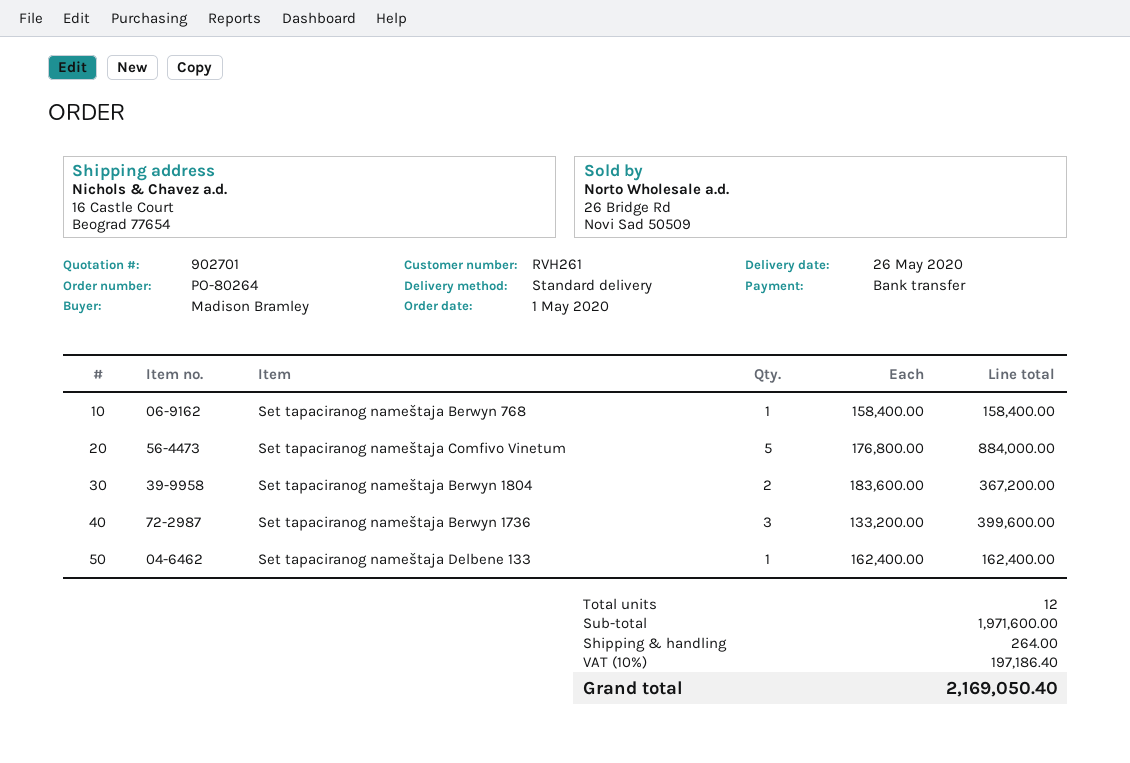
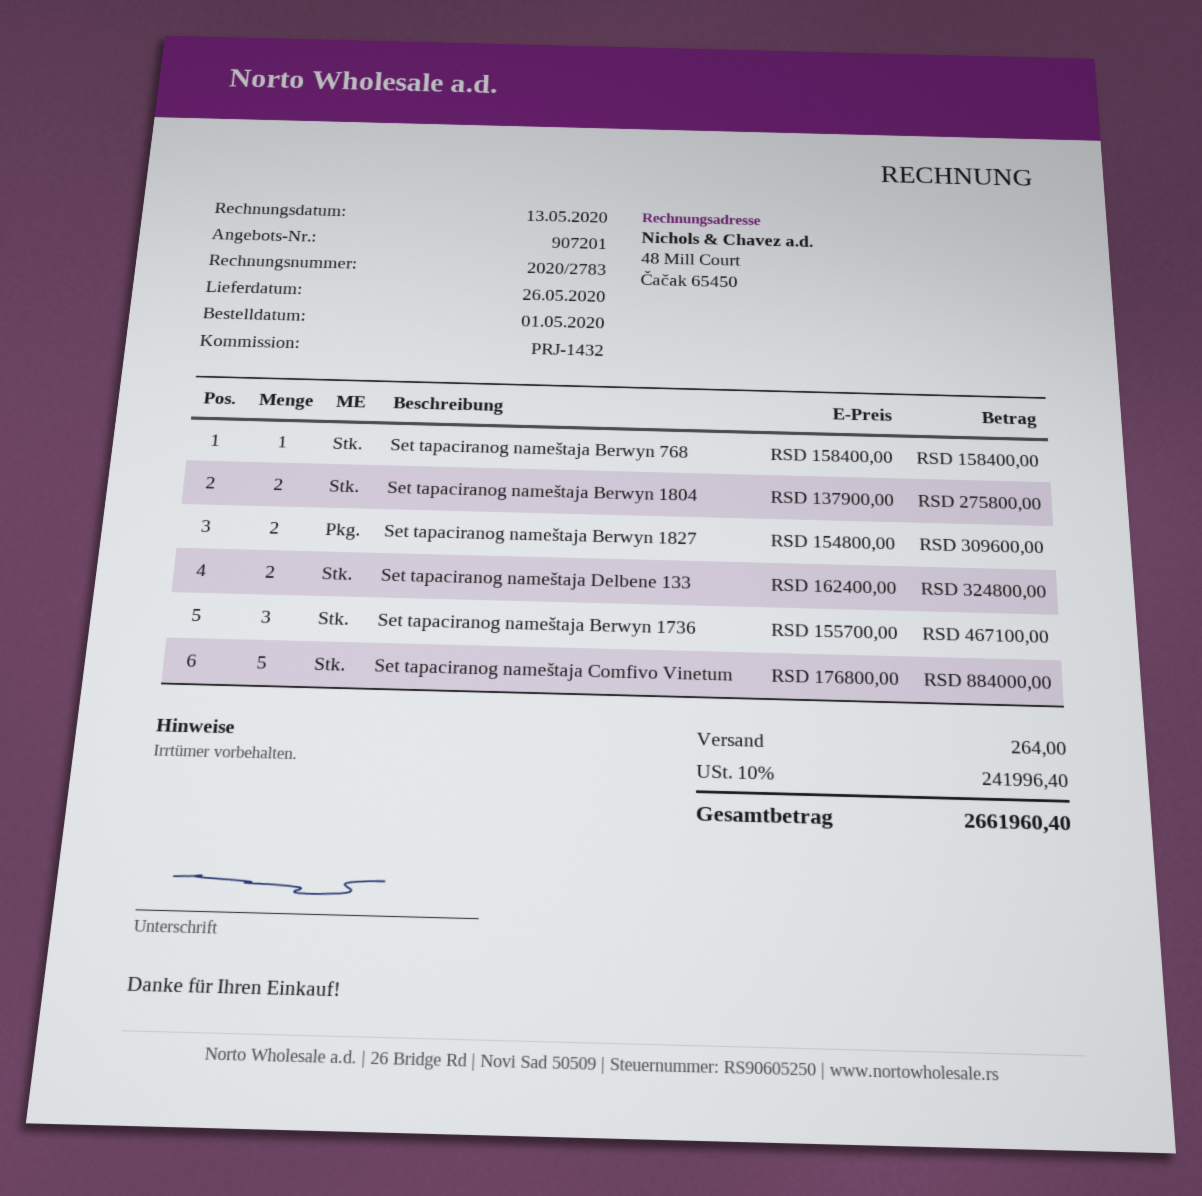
quote number: 902701 -> 907201
Set tapaciranog nameštaja Berwyn 1804: 2 x 183600.00 = 367200.00 -> 2 x 137900.00 = 275800.00
Set tapaciranog nameštaja Berwyn 1736: 3 x 133200.00 = 399600.00 -> 3 x 155700.00 = 467100.00
Set tapaciranog nameštaja Delbene 133: 1 x 162400.00 = 162400.00 -> 2 x 162400.00 = 324800.00
Set tapaciranog nameštaja Berwyn 1827: none -> 2 x 154800.00 = 309600.00
tax: 10% = 197186.40 -> 10% = 241996.40
total: 2169050.40 -> 2661960.40

